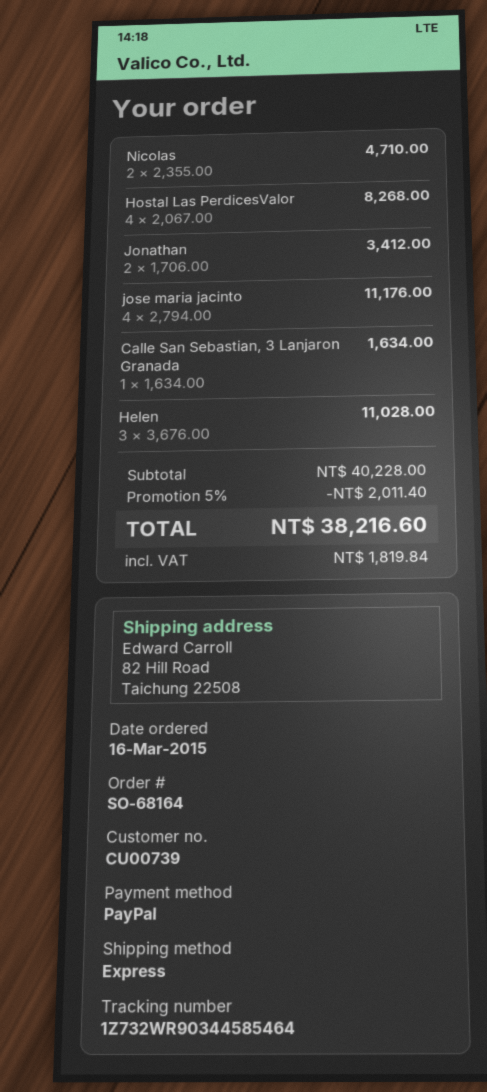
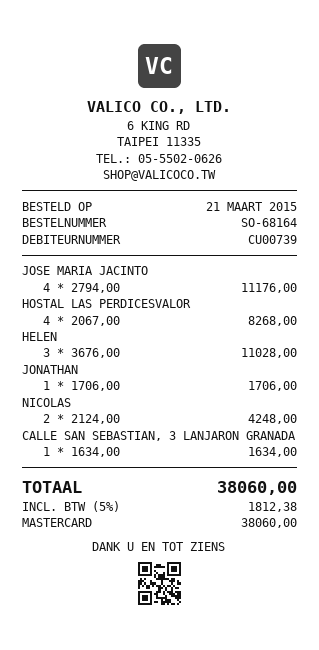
order date: 2015-03-16 -> 2015-03-21
payment method: PayPal -> Mastercard
Nicolas: 2 x 2355.00 = 4710.00 -> 2 x 2124.00 = 4248.00
Jonathan: 2 x 1706.00 = 3412.00 -> 1 x 1706.00 = 1706.00
discount: 5% = 2011.40 -> none
tax: 1819.84 -> 1812.38
total: 38216.60 -> 38060.00

